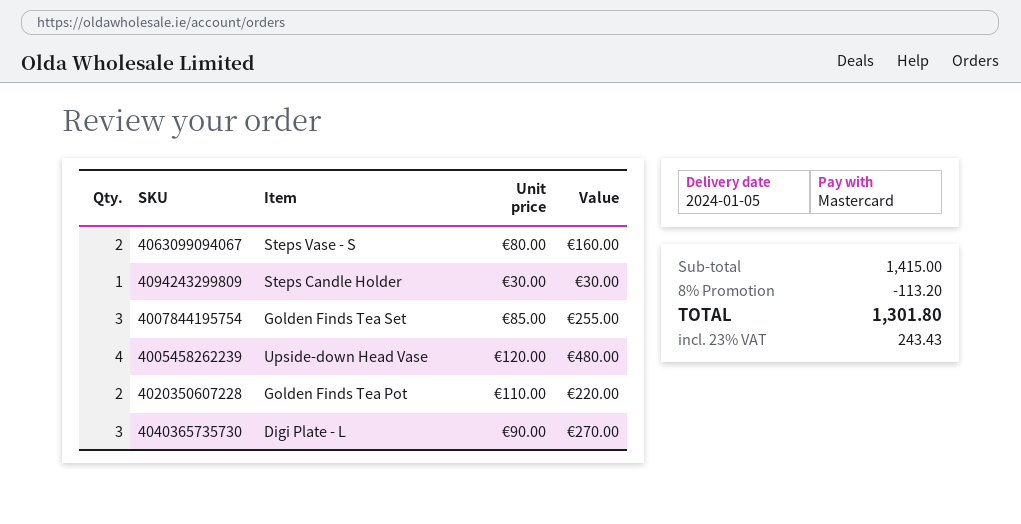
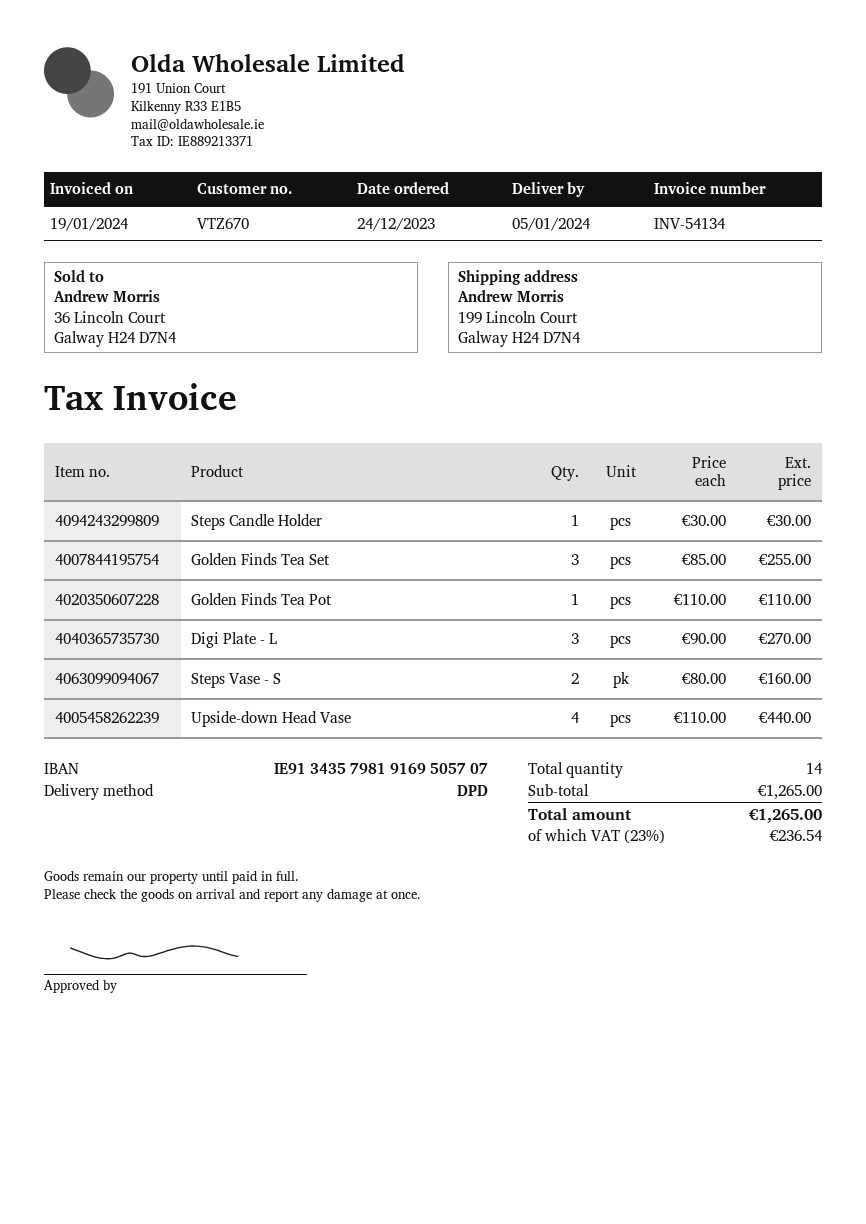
Upside-down Head Vase: 4 x 120.00 = 480.00 -> 4 x 110.00 = 440.00
Golden Finds Tea Pot: 2 x 110.00 = 220.00 -> 1 x 110.00 = 110.00
subtotal: 1415.00 -> 1265.00
discount: 8% = 113.20 -> none
tax: 23% = 243.43 -> 23% = 236.54
total: 1301.80 -> 1265.00

